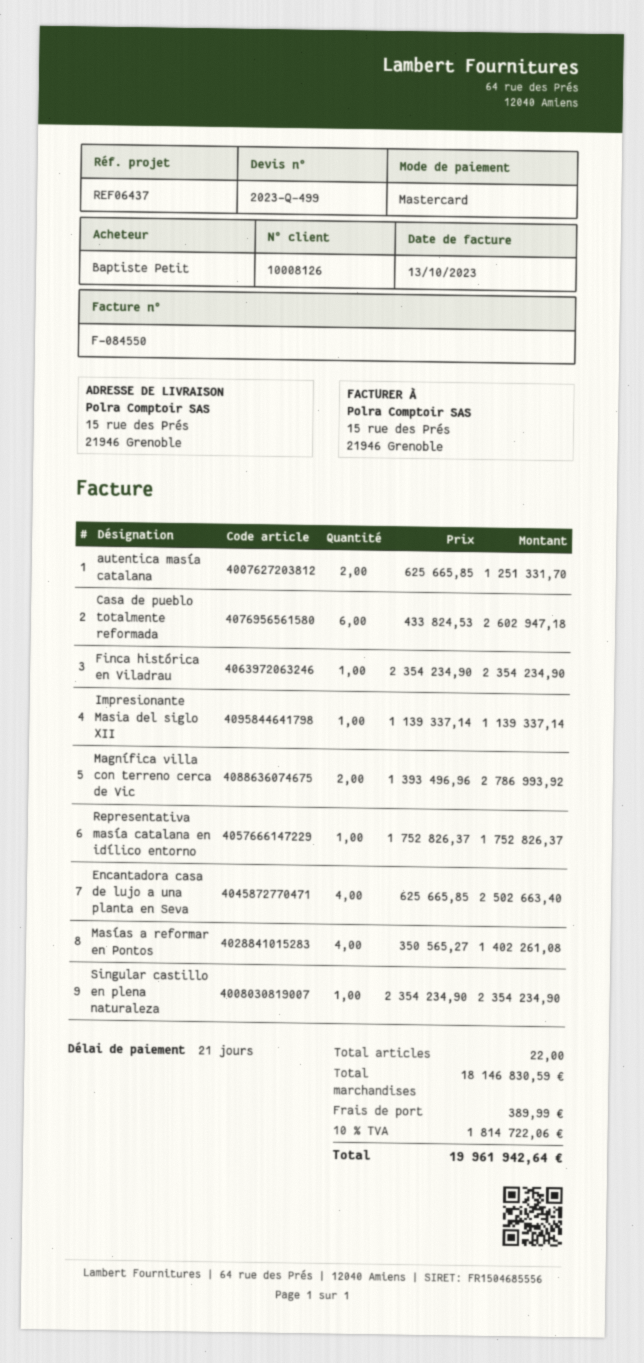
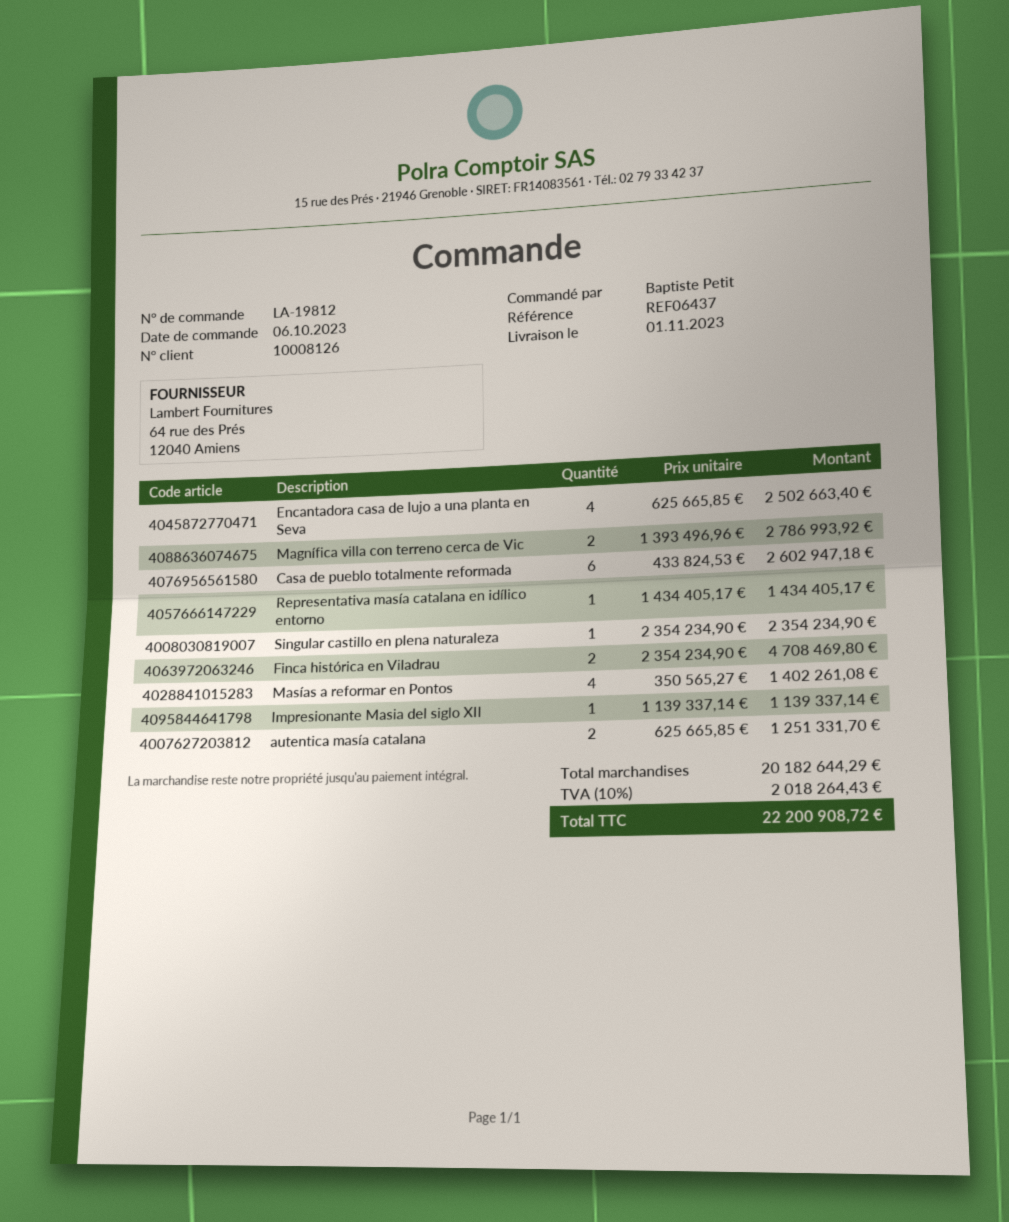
Finca histórica en Viladrau: 1 x 2354234.90 = 2354234.90 -> 2 x 2354234.90 = 4708469.80
Representativa masía catalana en idílico entorno: 1 x 1752826.37 = 1752826.37 -> 1 x 1434405.17 = 1434405.17
subtotal: 18146830.59 -> 20182644.29
shipping: 389.99 -> none
tax: 10% = 1814722.06 -> 10% = 2018264.43
total: 19961942.64 -> 22200908.72

